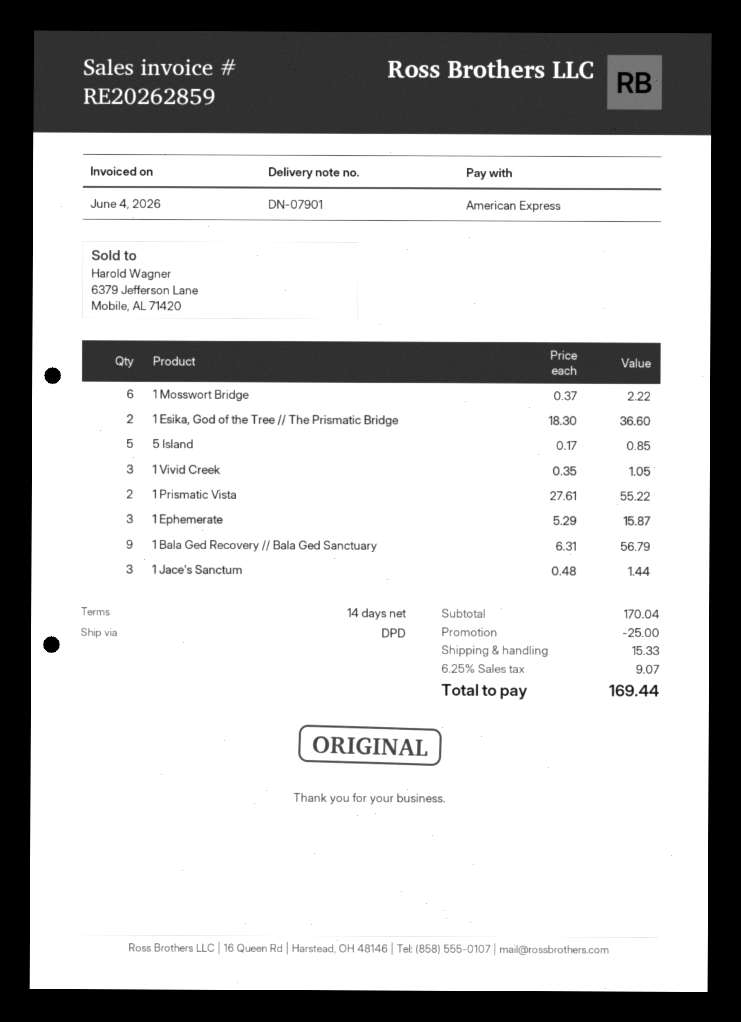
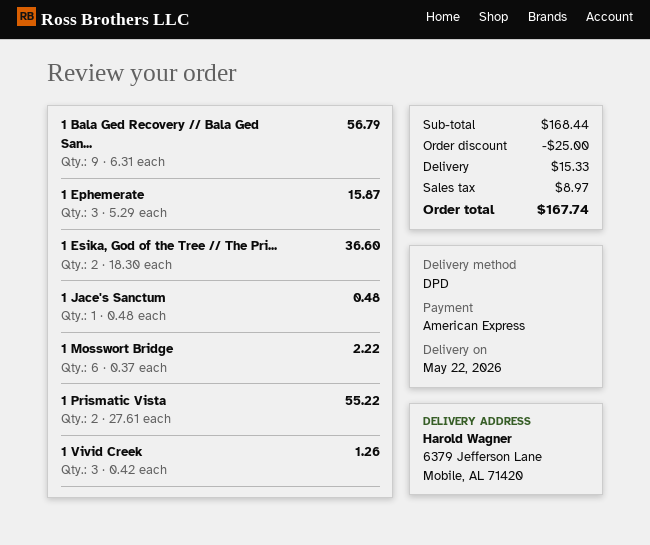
5 Island: 5 x 0.17 = 0.85 -> none
1 Vivid Creek: 3 x 0.35 = 1.05 -> 3 x 0.42 = 1.26
1 Jace's Sanctum: 3 x 0.48 = 1.44 -> 1 x 0.48 = 0.48
subtotal: 170.04 -> 168.44
tax: 9.07 -> 8.97
total: 169.44 -> 167.74

